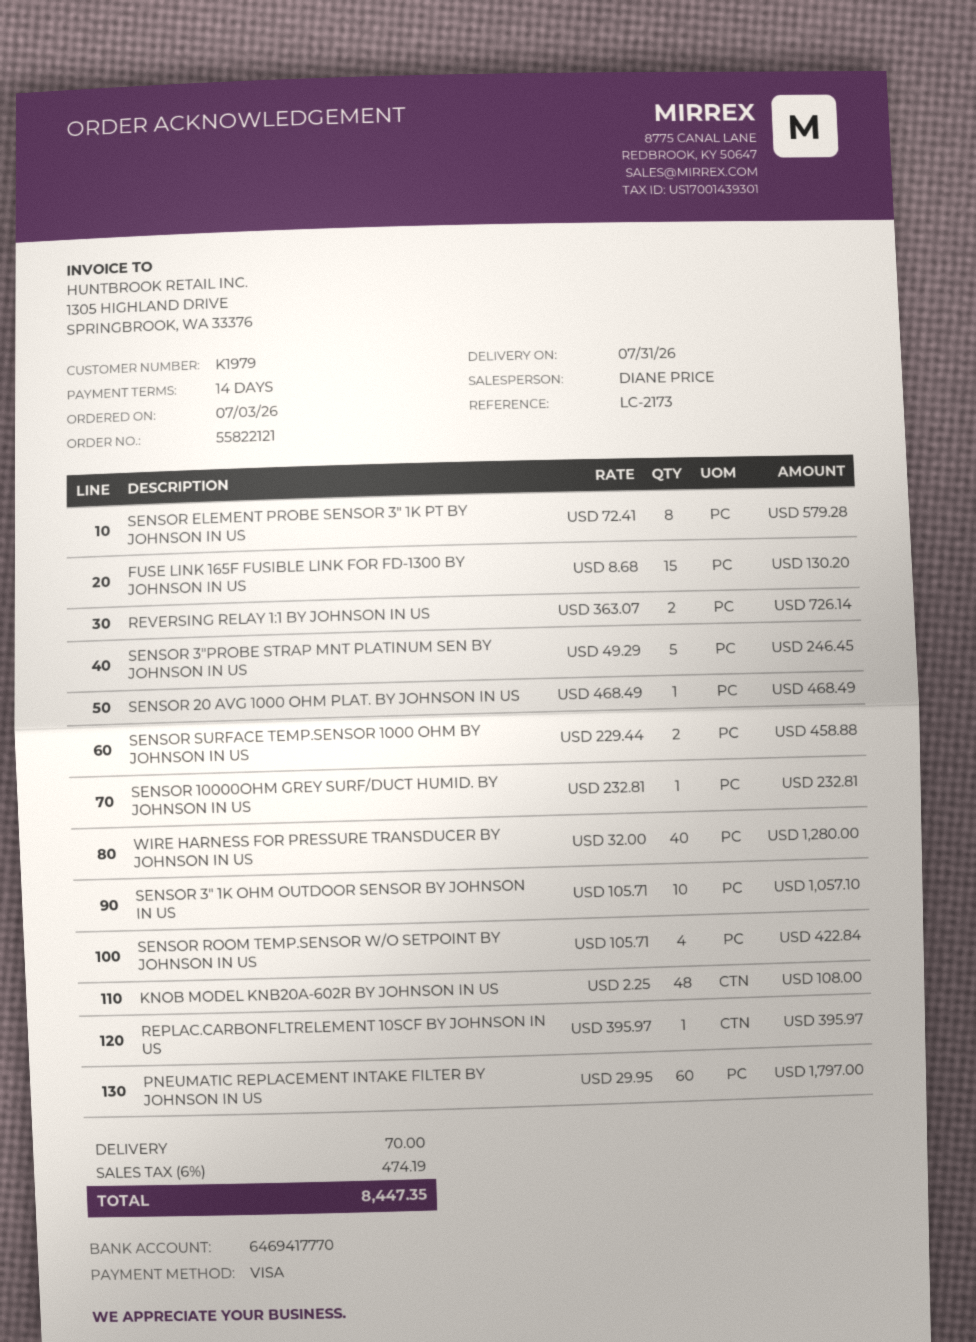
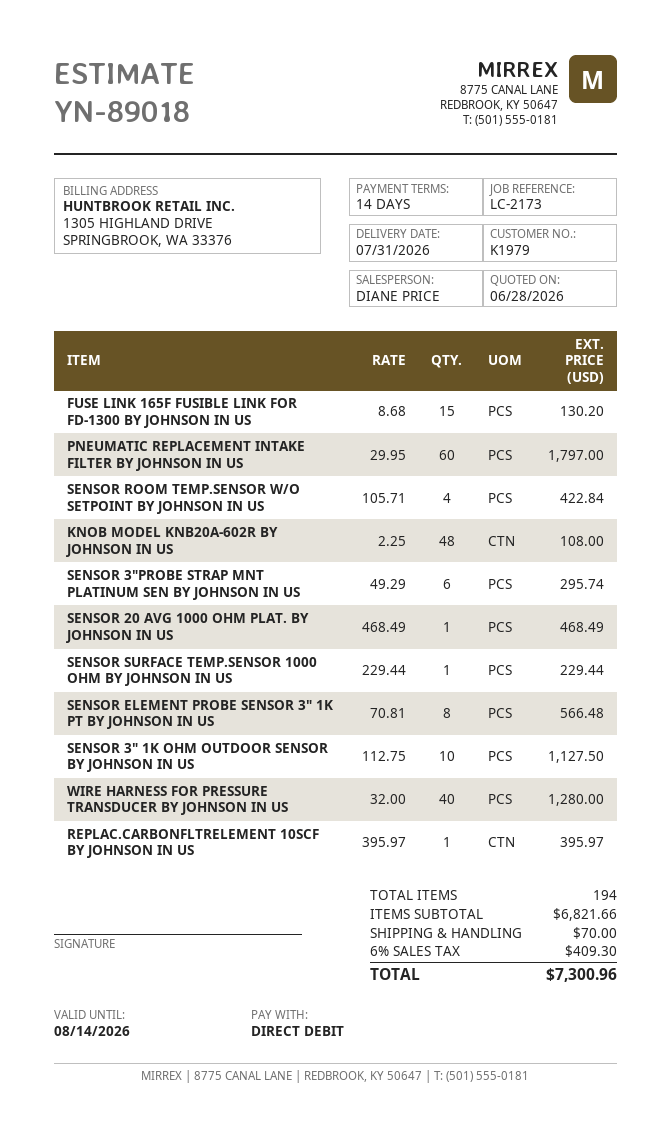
payment method: Visa -> direct debit
SENSOR ELEMENT PROBE SENSOR 3" 1K PT BY JOHNSON IN US: 8 x 72.41 = 579.28 -> 8 x 70.81 = 566.48
REVERSING RELAY 1:1 BY JOHNSON IN US: 2 x 363.07 = 726.14 -> none
SENSOR 3"PROBE STRAP MNT PLATINUM SEN BY JOHNSON IN US: 5 x 49.29 = 246.45 -> 6 x 49.29 = 295.74
SENSOR SURFACE TEMP.SENSOR 1000 OHM BY JOHNSON IN US: 2 x 229.44 = 458.88 -> 1 x 229.44 = 229.44
SENSOR 10000OHM GREY SURF/DUCT HUMID. BY JOHNSON IN US: 1 x 232.81 = 232.81 -> none
SENSOR 3" 1K OHM OUTDOOR SENSOR BY JOHNSON IN US: 10 x 105.71 = 1057.10 -> 10 x 112.75 = 1127.50
tax: 6% = 474.19 -> 6% = 409.30
total: 8447.35 -> 7300.96

